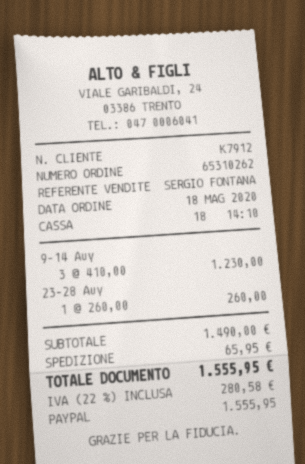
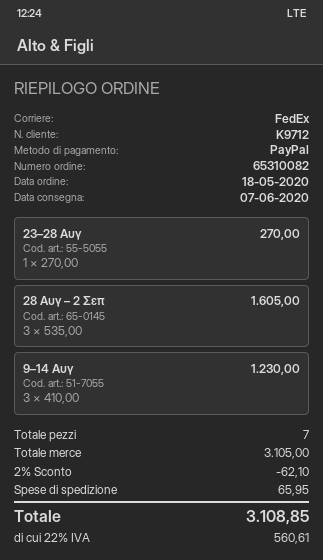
order number: 65310262 -> 65310082
customer number: K7912 -> K9712
23–28 Αυγ: 1 x 260.00 = 260.00 -> 1 x 270.00 = 270.00
28 Αυγ – 2 Σεπ: none -> 3 x 535.00 = 1605.00
subtotal: 1490.00 -> 3105.00
discount: none -> 2% = 62.10
tax: 22% = 280.58 -> 22% = 560.61
total: 1555.95 -> 3108.85

